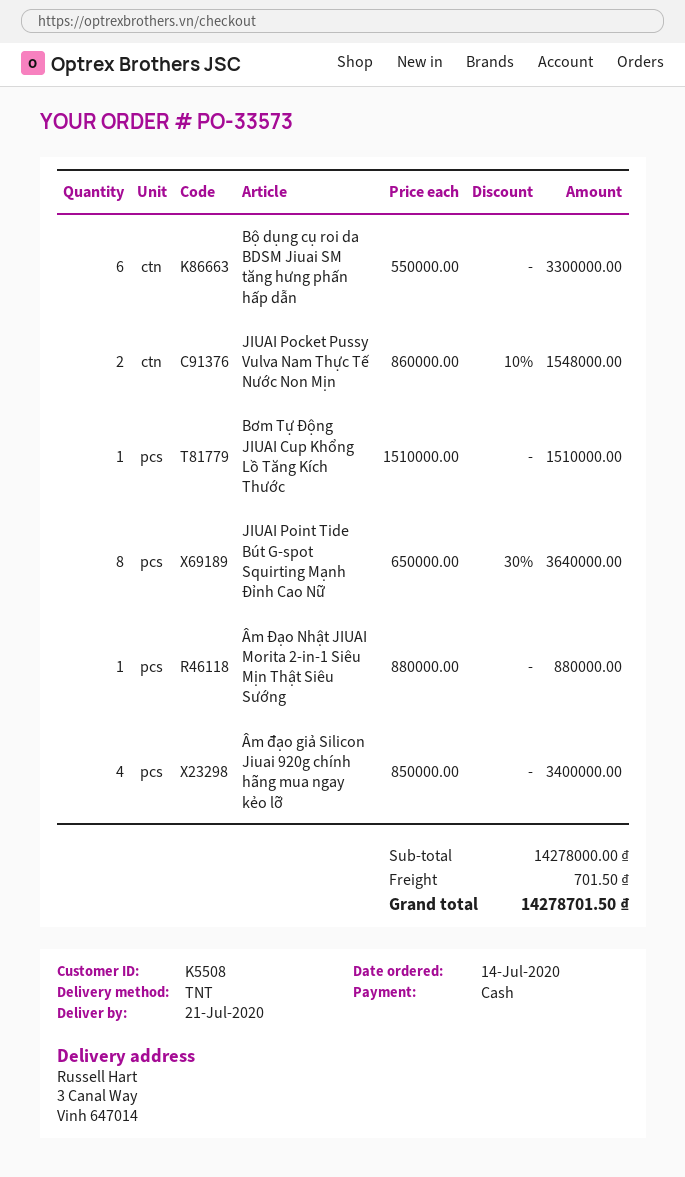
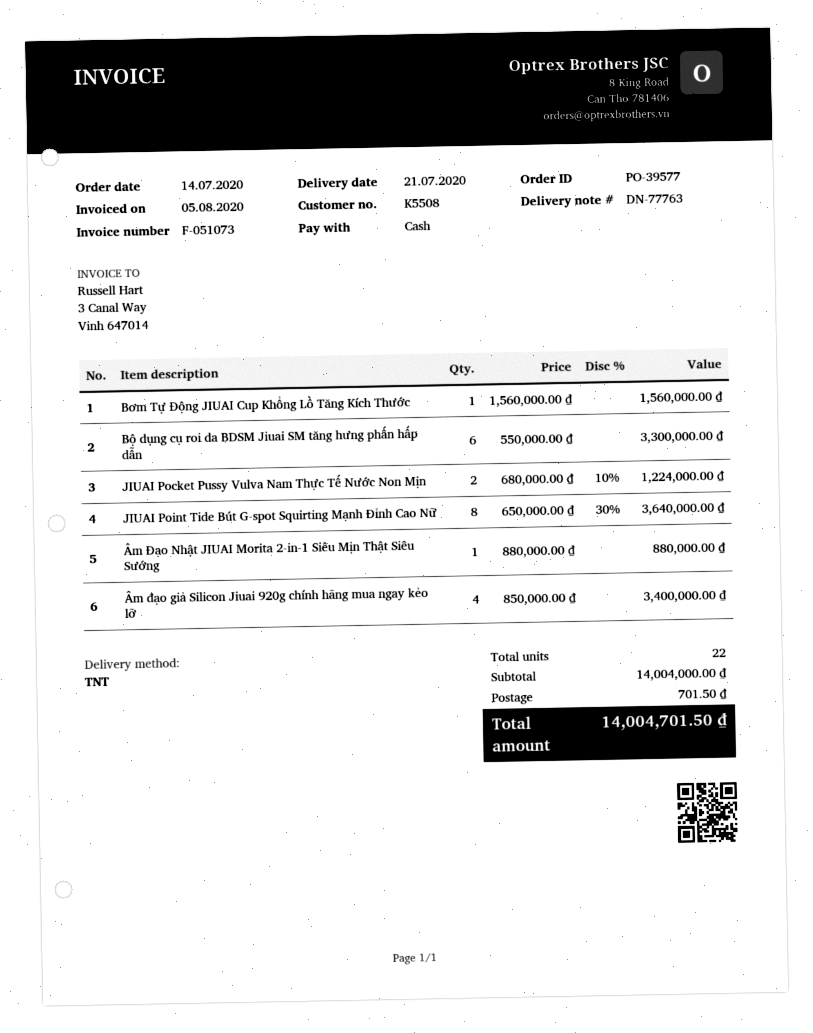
order number: PO-33573 -> PO-39577
JIUAI Pocket Pussy Vulva Nam Thực Tế Nước Non Mịn: 2 x 860000.00 - 10% = 1548000.00 -> 2 x 680000.00 - 10% = 1224000.00
Bơm Tự Động JIUAI Cup Khổng Lồ Tăng Kích Thước: 1 x 1510000.00 = 1510000.00 -> 1 x 1560000.00 = 1560000.00
subtotal: 14278000.00 -> 14004000.00
total: 14278701.50 -> 14004701.50

